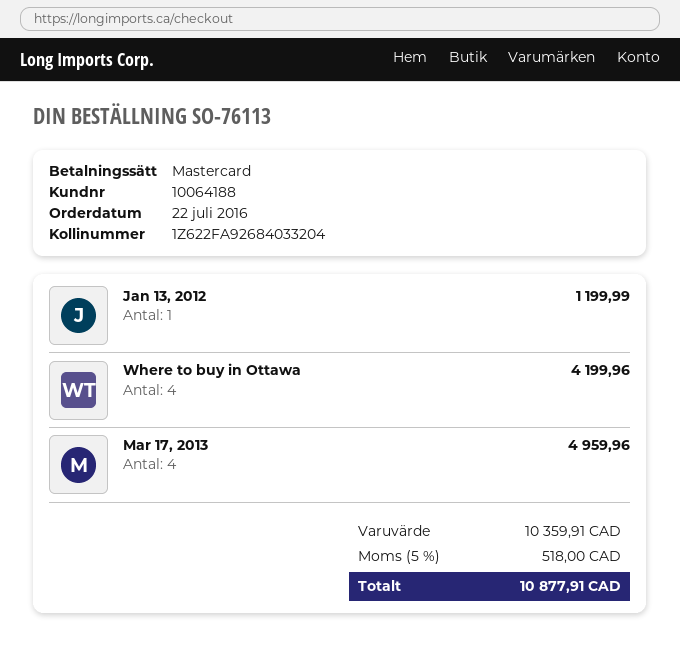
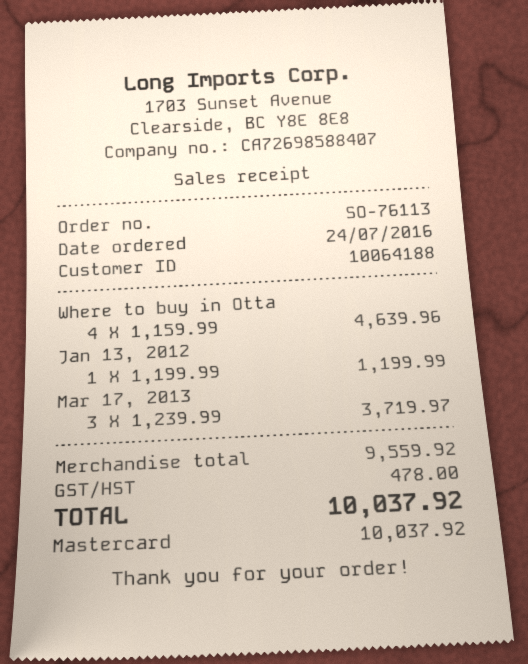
order date: 2016-07-22 -> 2016-07-24
Where to buy in Ottawa: 4 for 4199.96 -> 4 for 4639.96
Mar 17, 2013: 4 for 4959.96 -> 3 for 3719.97
subtotal: 10359.91 -> 9559.92
tax: 518.00 -> 478.00
total: 10877.91 -> 10037.92

